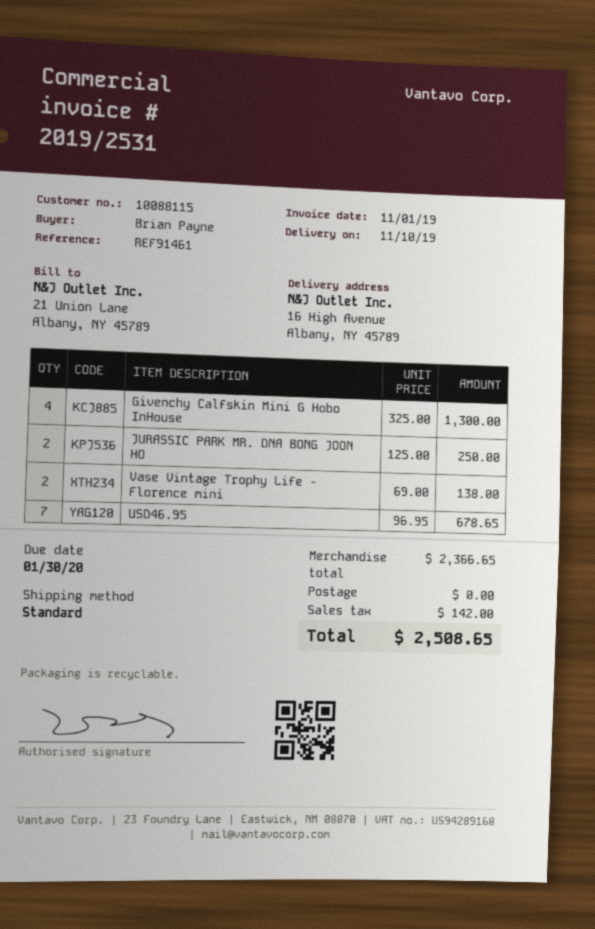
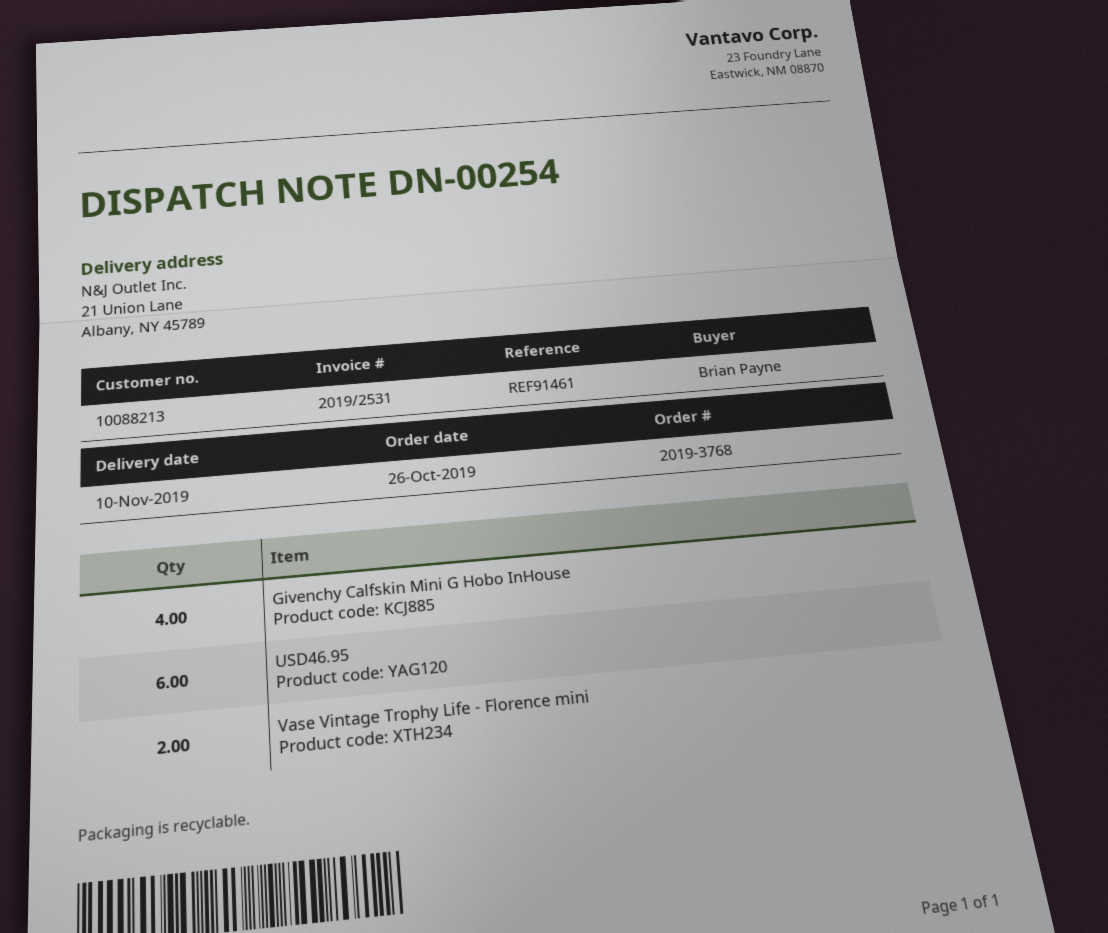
customer number: 10088115 -> 10088213
ship to: 16 High Avenue, Albany, NY 45789 -> 21 Union Lane, Albany, NY 45789
JURASSIC PARK MR. DNA BONG JOON HO: 2 -> none
USD46.95: 7 -> 6

